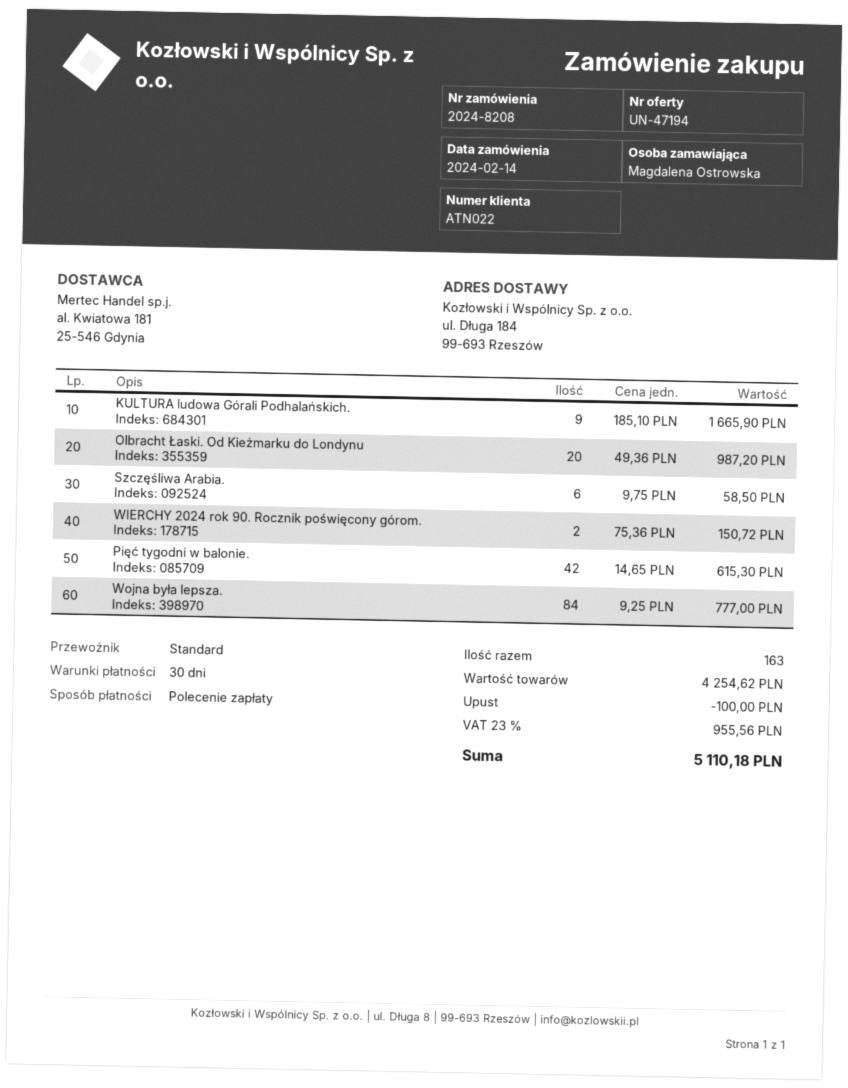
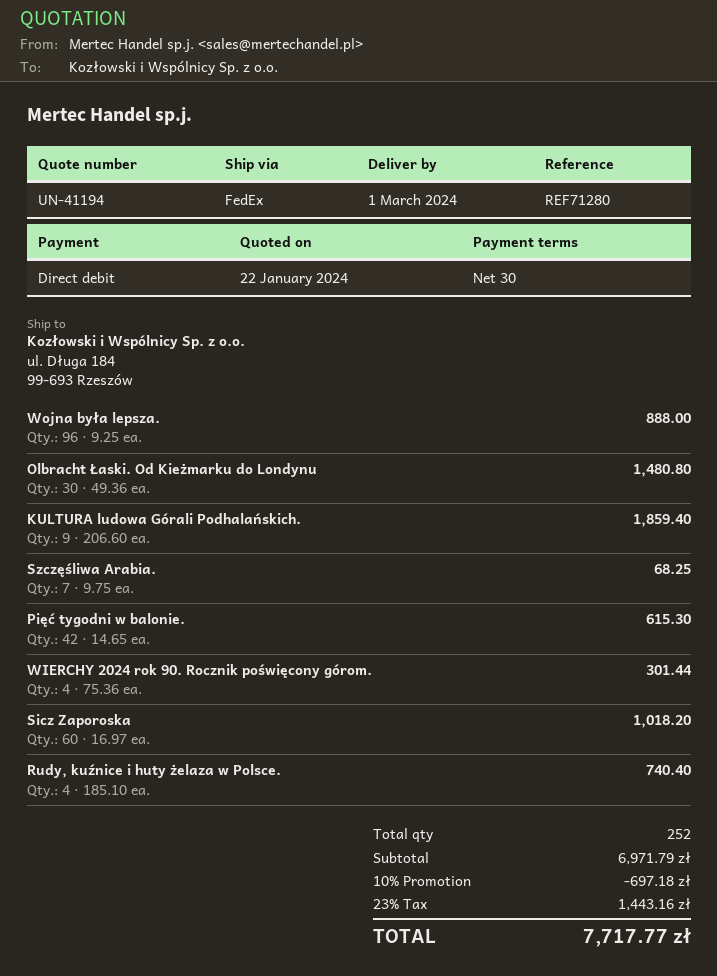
quote number: UN-47194 -> UN-41194
shipping method: standard -> FedEx
KULTURA ludowa Górali Podhalańskich.: 9 x 185.10 = 1665.90 -> 9 x 206.60 = 1859.40
Olbracht Łaski. Od Kieżmarku do Londynu: 20 x 49.36 = 987.20 -> 30 x 49.36 = 1480.80
Szczęśliwa Arabia.: 6 x 9.75 = 58.50 -> 7 x 9.75 = 68.25
WIERCHY 2024 rok 90. Rocznik poświęcony górom.: 2 x 75.36 = 150.72 -> 4 x 75.36 = 301.44
Wojna była lepsza.: 84 x 9.25 = 777.00 -> 96 x 9.25 = 888.00
Sicz Zaporoska: none -> 60 x 16.97 = 1018.20
Rudy, kuźnice i huty żelaza w Polsce.: none -> 4 x 185.10 = 740.40
total quantity: 163 -> 252
subtotal: 4254.62 -> 6971.79
discount: 100.00 -> 697.18
tax: 23% = 955.56 -> 23% = 1443.16
total: 5110.18 -> 7717.77

